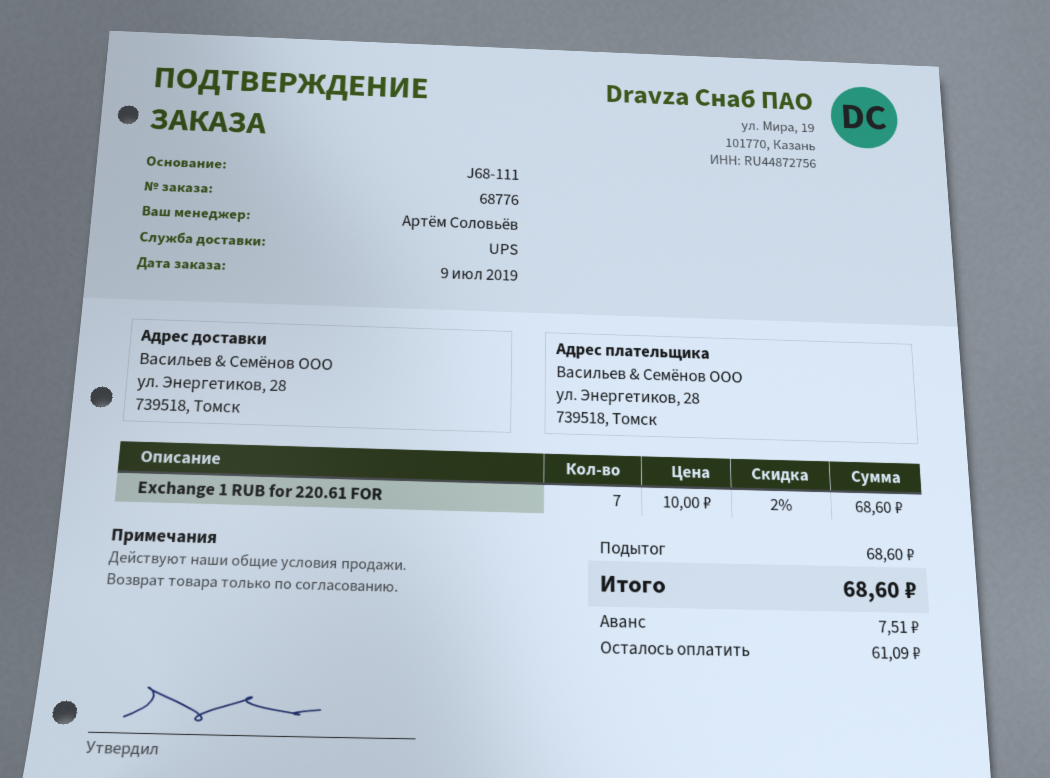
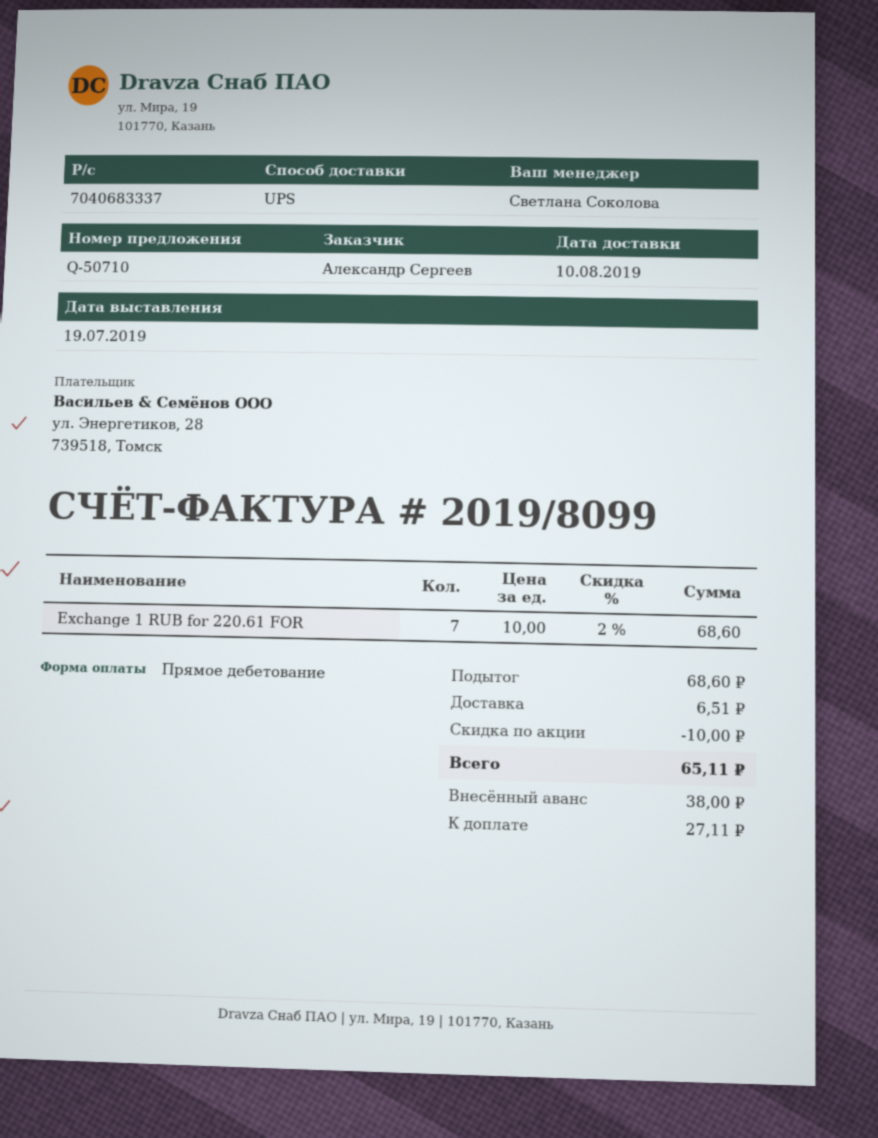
sales rep: Артём Соловьёв -> Светлана Соколова
discount: none -> 10.00
shipping: none -> 6.51
total: 68.60 -> 65.11
deposit: 7.51 -> 38.00
balance: 61.09 -> 27.11

